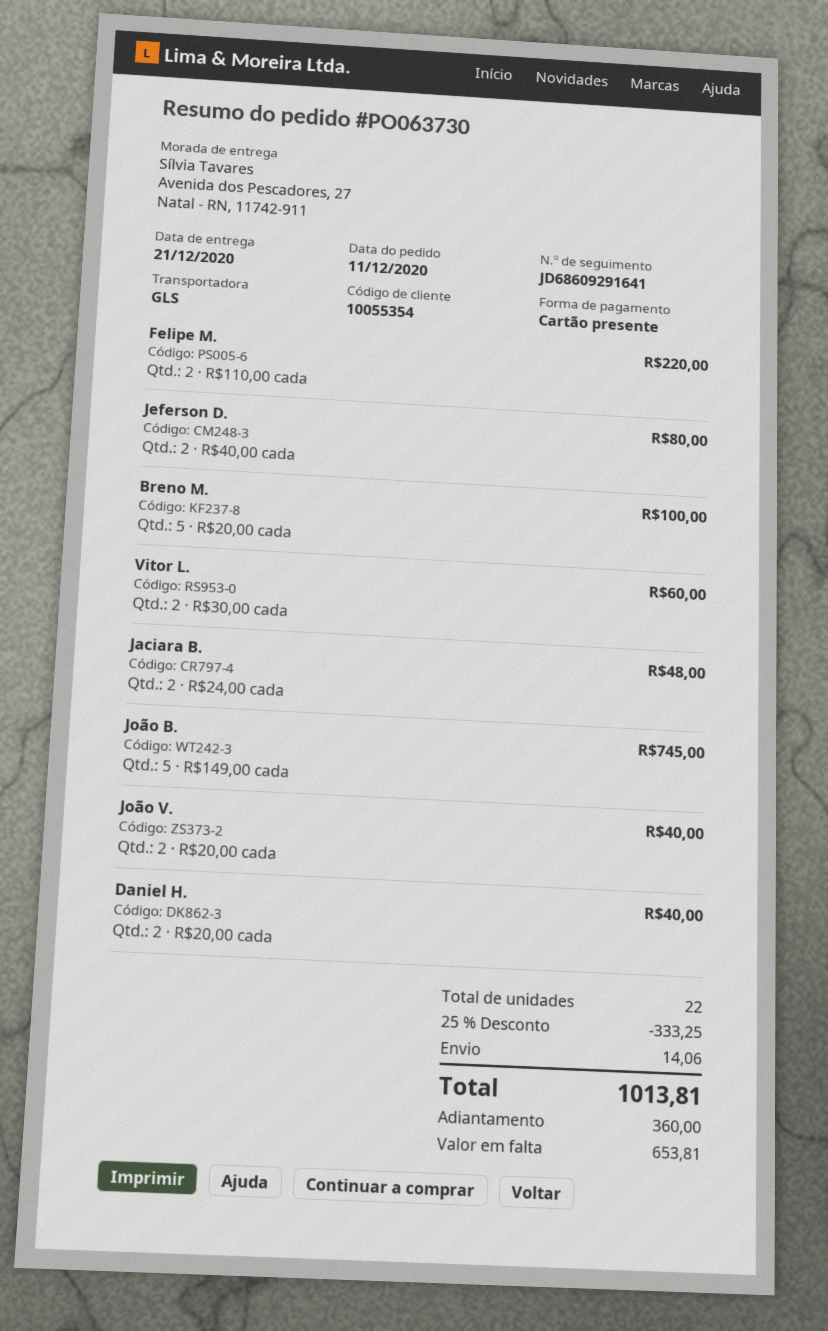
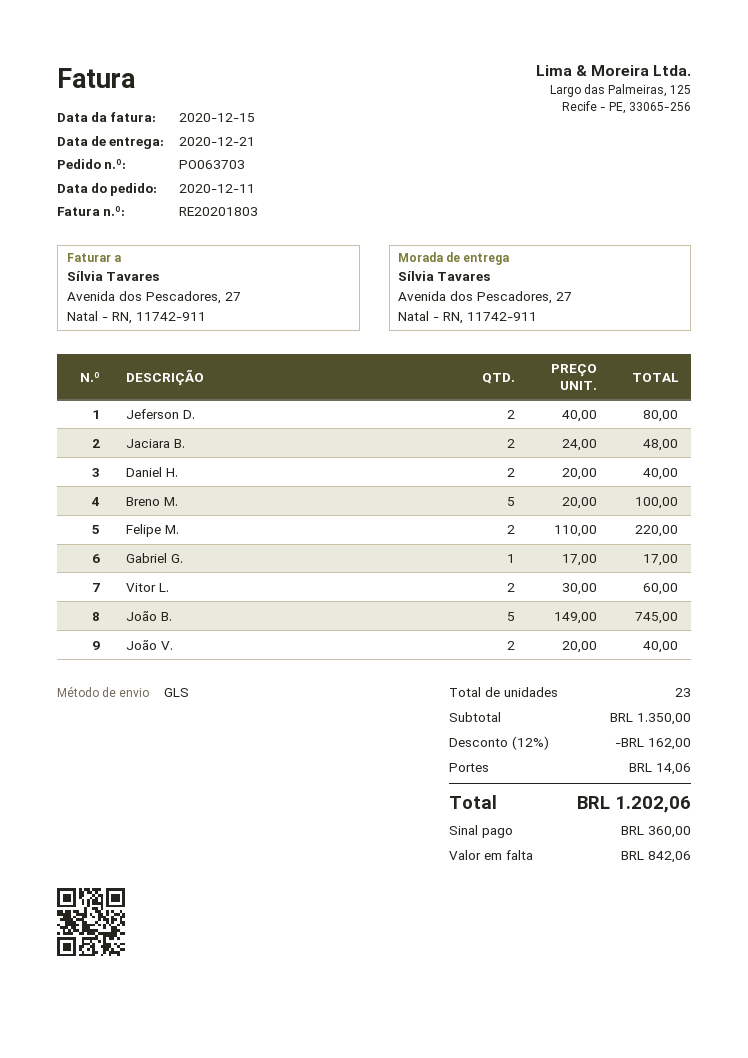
order number: PO063730 -> PO063703
Gabriel G.: none -> 1 x 17.00 = 17.00
total quantity: 22 -> 23
discount: 25% = 333.25 -> 12% = 162.00
total: 1013.81 -> 1202.06
balance: 653.81 -> 842.06

